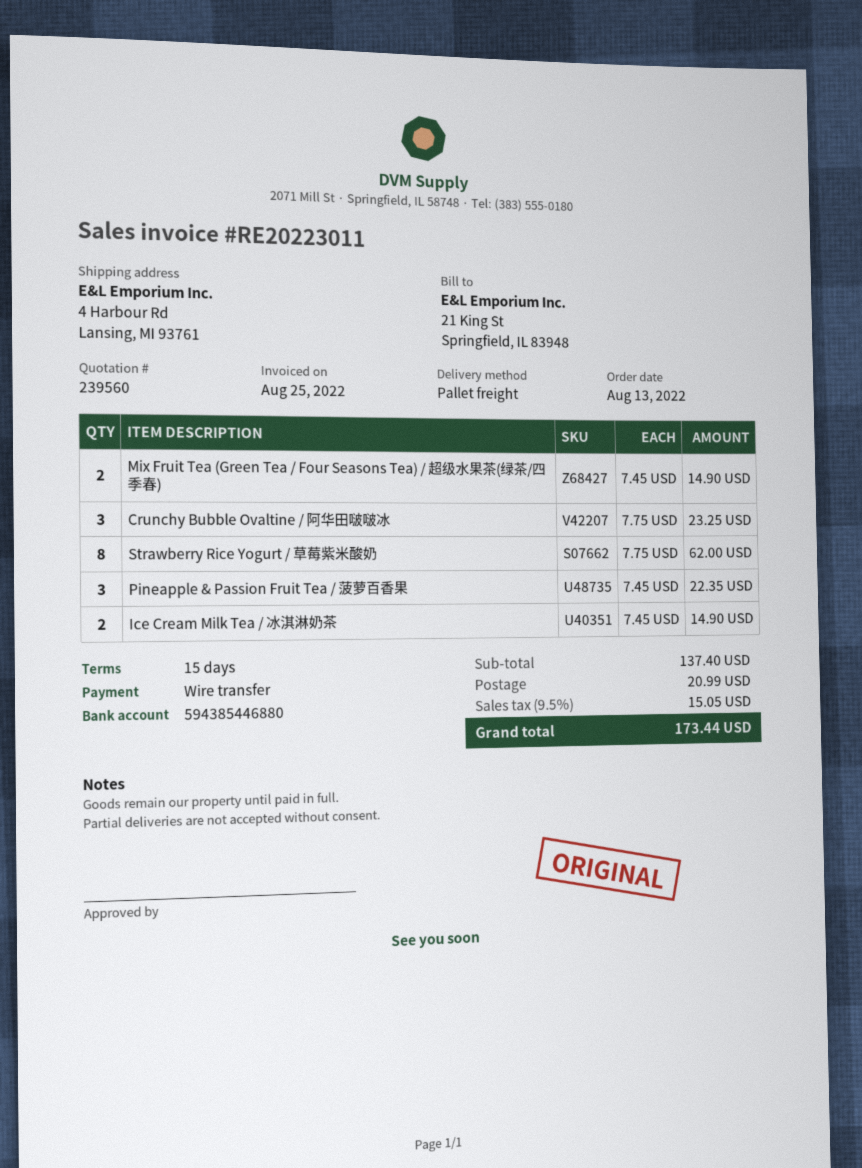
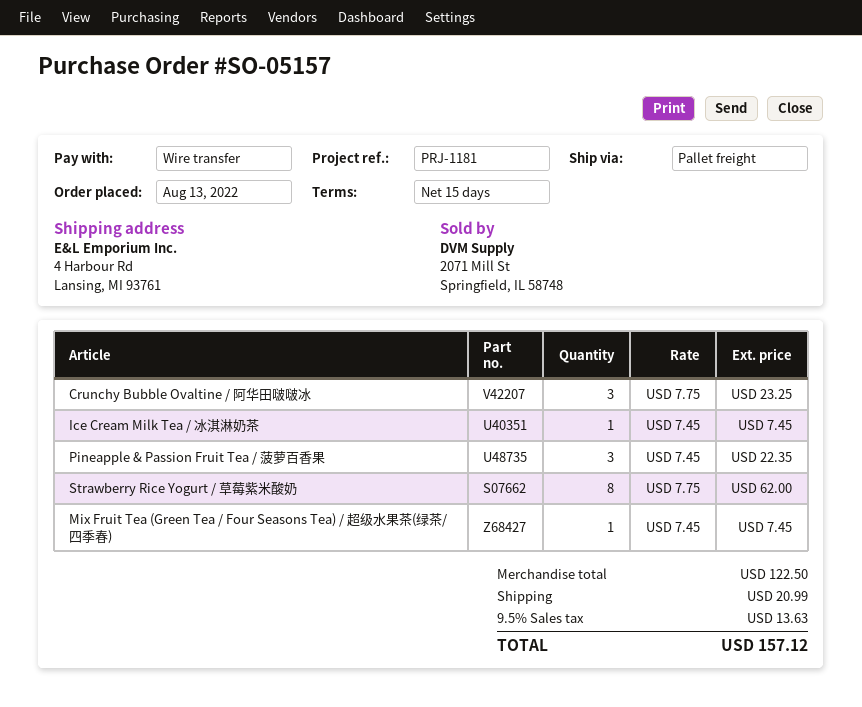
Mix Fruit Tea (Green Tea / Four Seasons Tea) / 超级水果茶(绿茶/四季春): 2 x 7.45 = 14.90 -> 1 x 7.45 = 7.45
Ice Cream Milk Tea / 冰淇淋奶茶: 2 x 7.45 = 14.90 -> 1 x 7.45 = 7.45
subtotal: 137.40 -> 122.50
tax: 9.5% = 15.05 -> 9.5% = 13.63
total: 173.44 -> 157.12

